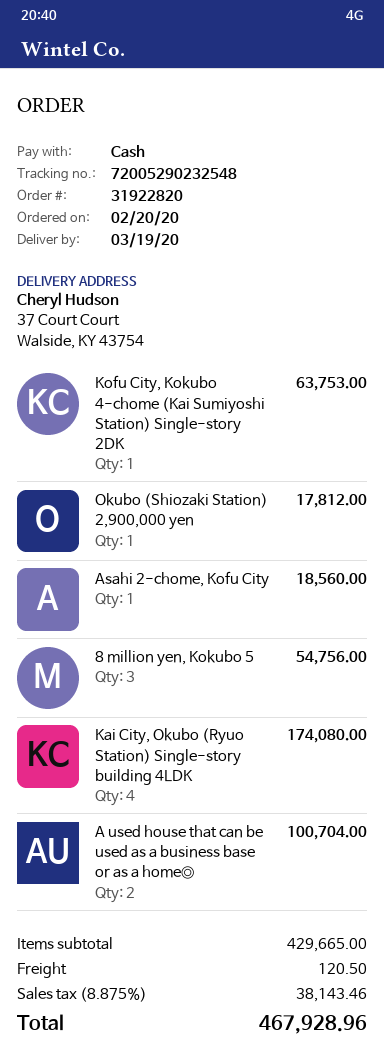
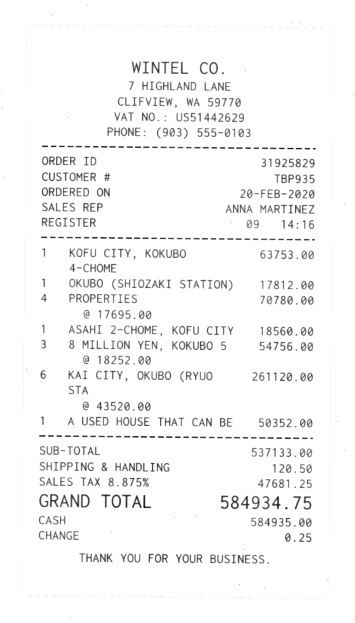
order number: 31922820 -> 31925829
Kai City, Okubo (Ryuo Station) Single-story building 4LDK: 4 for 174080.00 -> 6 for 261120.00
A used house that can be used as a business base or as a home◎: 2 for 100704.00 -> 1 for 50352.00
PROPERTIES: none -> 4 for 70780.00
subtotal: 429665.00 -> 537133.00
tax: 8.875% = 38143.46 -> 8.875% = 47681.25
total: 467928.96 -> 584934.75

